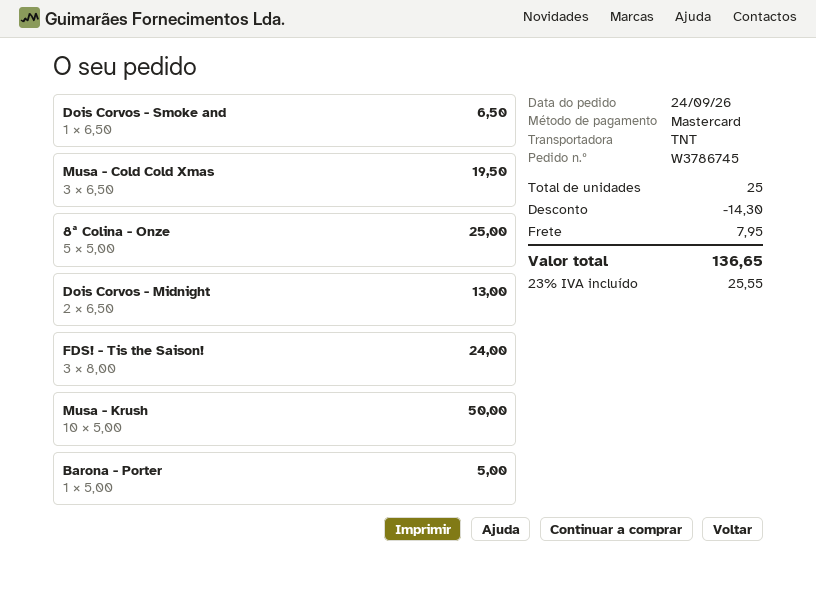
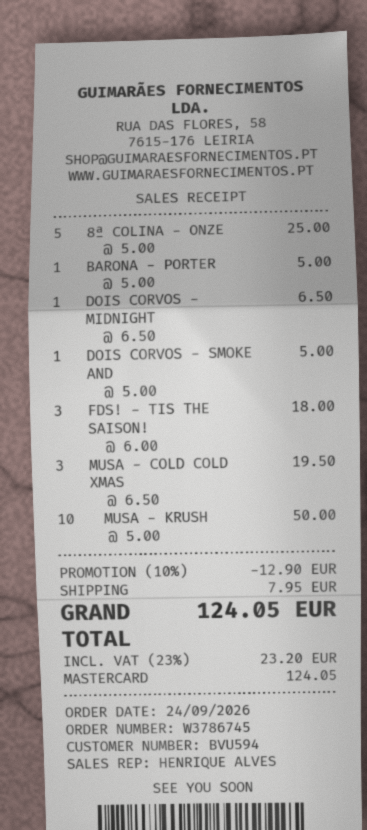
Dois Corvos - Smoke and: 1 x 6.50 = 6.50 -> 1 x 5.00 = 5.00
Dois Corvos - Midnight: 2 x 6.50 = 13.00 -> 1 x 6.50 = 6.50
FDS! - Tis the Saison!: 3 x 8.00 = 24.00 -> 3 x 6.00 = 18.00
discount: 14.30 -> 12.90
tax: 23% = 25.55 -> 23% = 23.20
total: 136.65 -> 124.05

